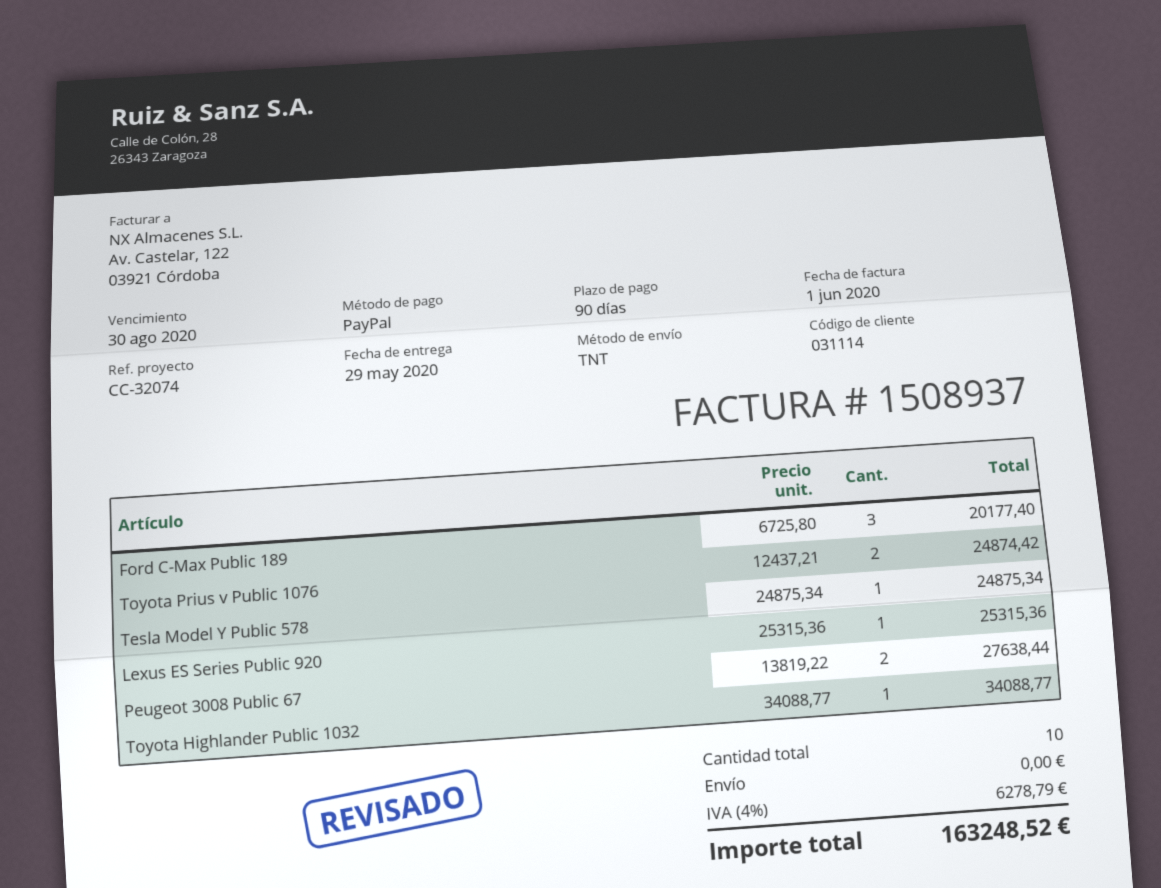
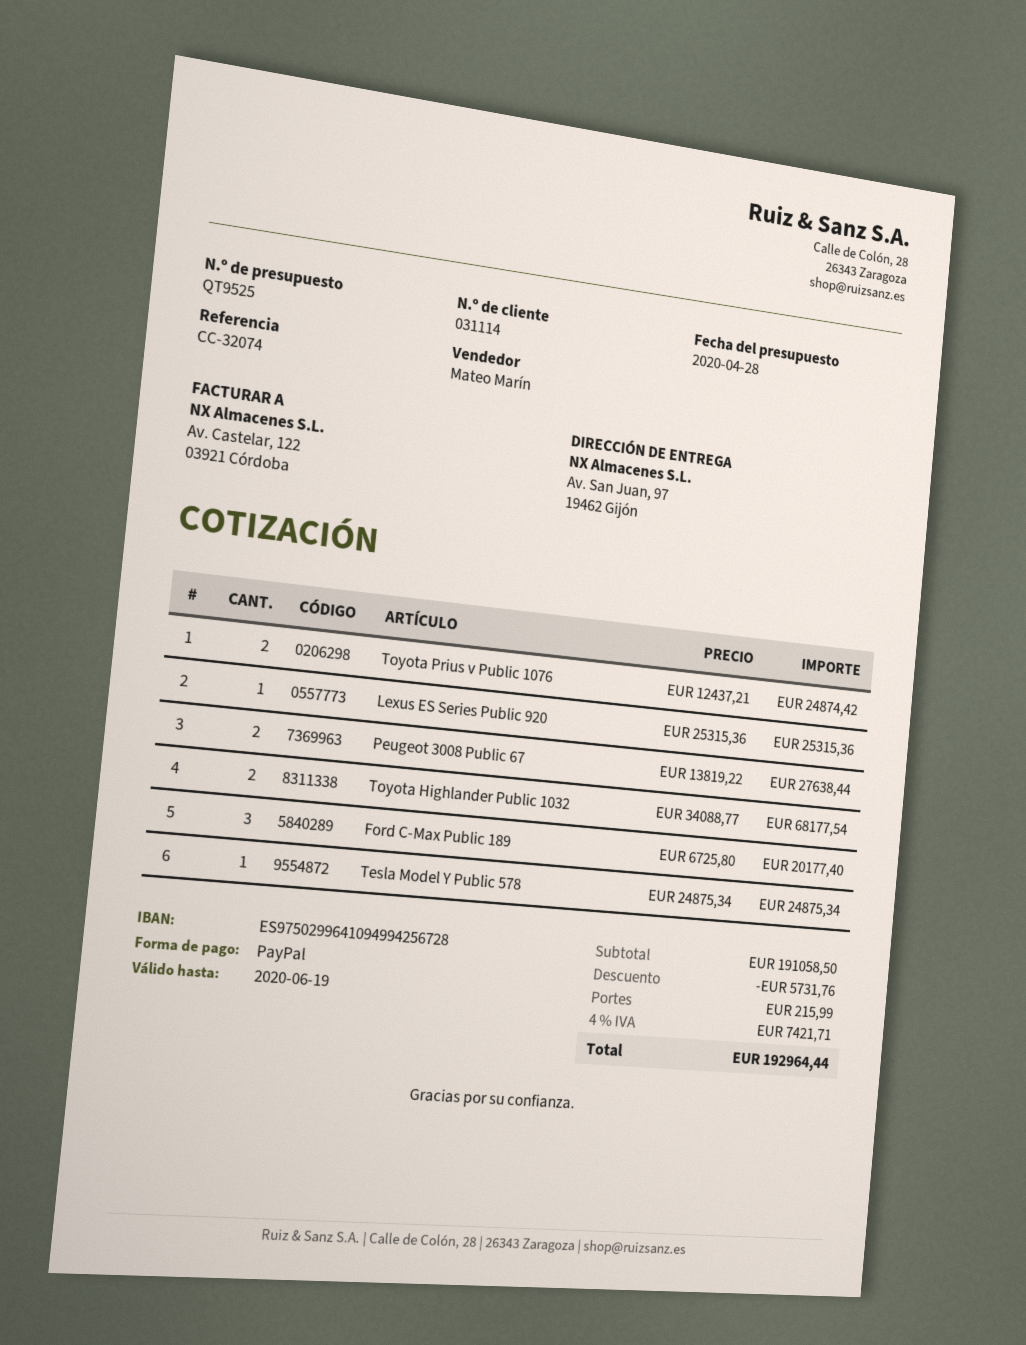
Toyota Highlander Public 1032: 1 x 34088.77 = 34088.77 -> 2 x 34088.77 = 68177.54
discount: none -> 5731.76
shipping: 0.00 -> 215.99
tax: 4% = 6278.79 -> 4% = 7421.71
total: 163248.52 -> 192964.44

